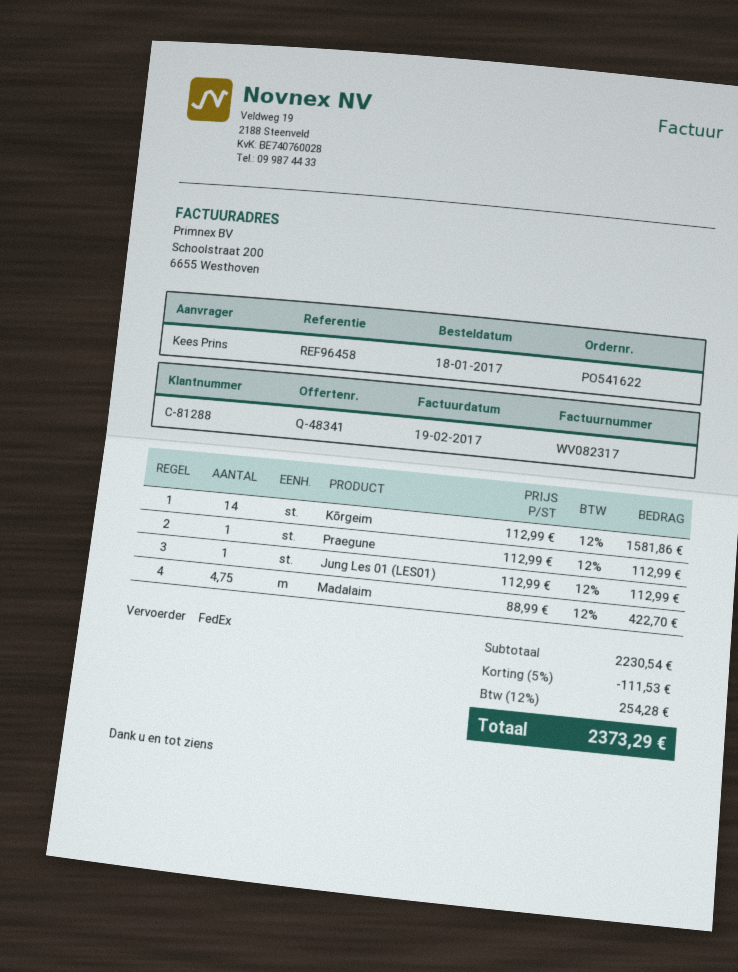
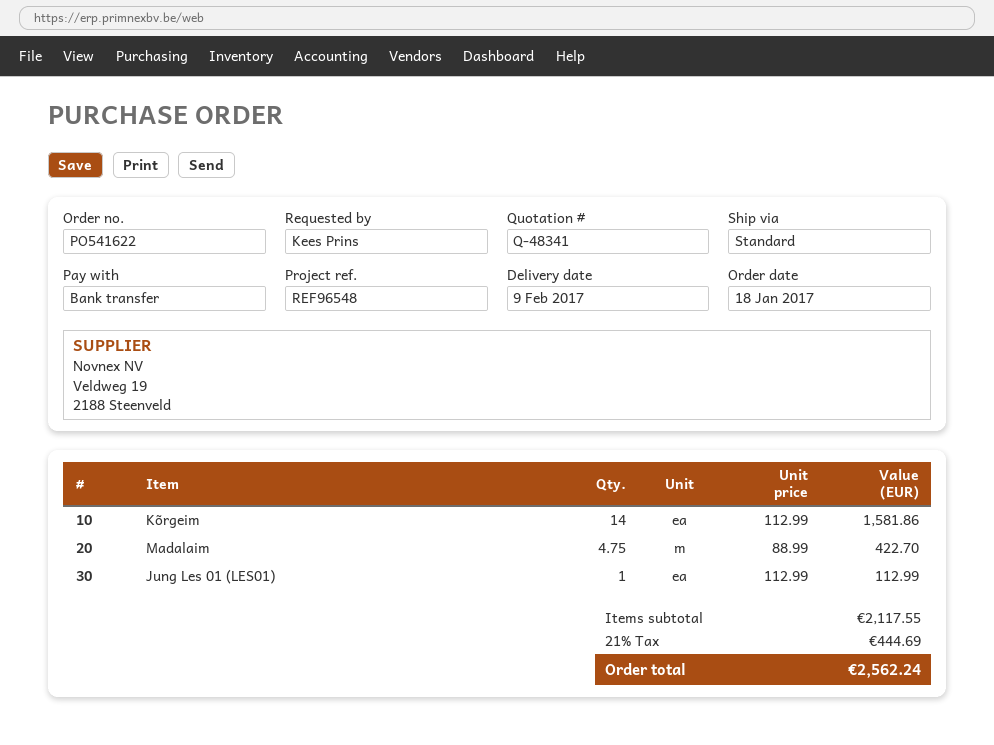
reference: REF96458 -> REF96548
shipping method: FedEx -> standard
Praegune: 1 x 112.99 = 112.99 -> none
subtotal: 2230.54 -> 2117.55
discount: 5% = 111.53 -> none
tax: 12% = 254.28 -> 21% = 444.69
total: 2373.29 -> 2562.24

